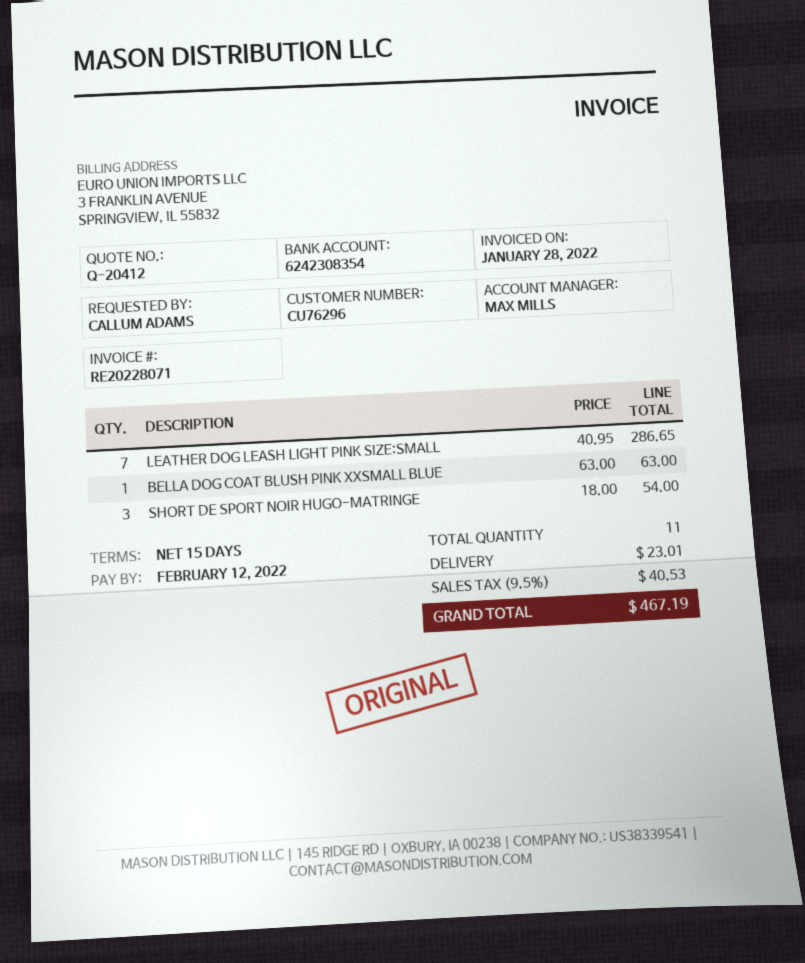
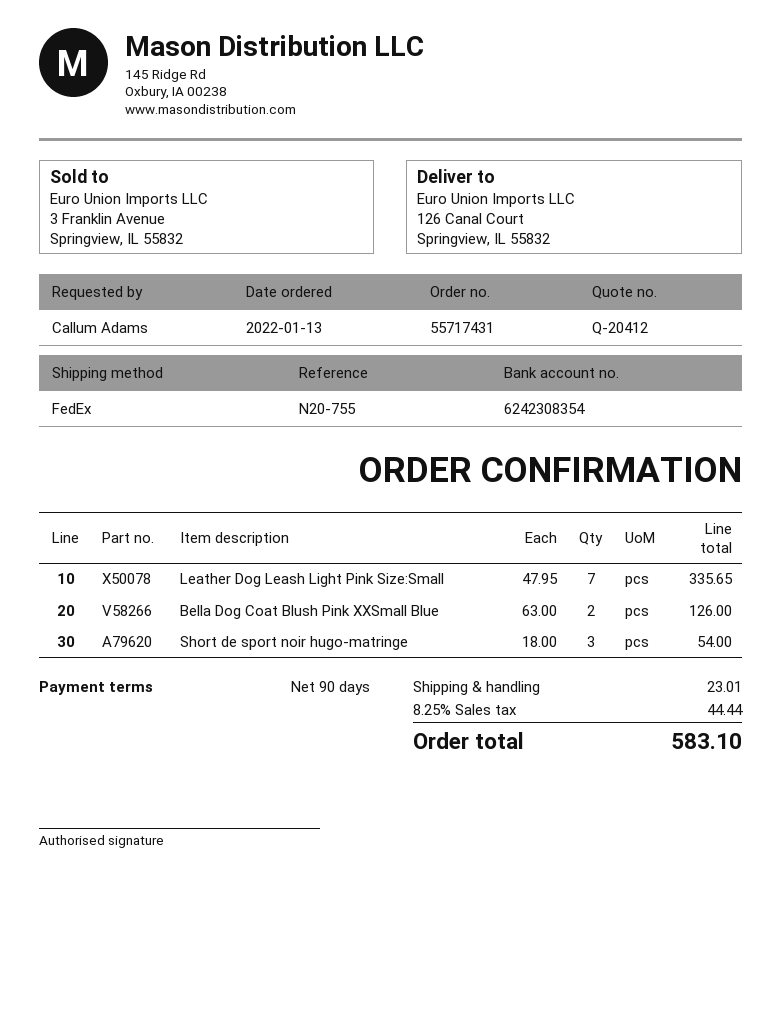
payment terms: 15 days -> 90 days
LEATHER DOG LEASH LIGHT PINK SIZE:SMALL: 7 x 40.95 = 286.65 -> 7 x 47.95 = 335.65
BELLA DOG COAT BLUSH PINK XXSMALL BLUE: 1 x 63.00 = 63.00 -> 2 x 63.00 = 126.00
tax: 9.5% = 40.53 -> 8.25% = 44.44
total: 467.19 -> 583.10

